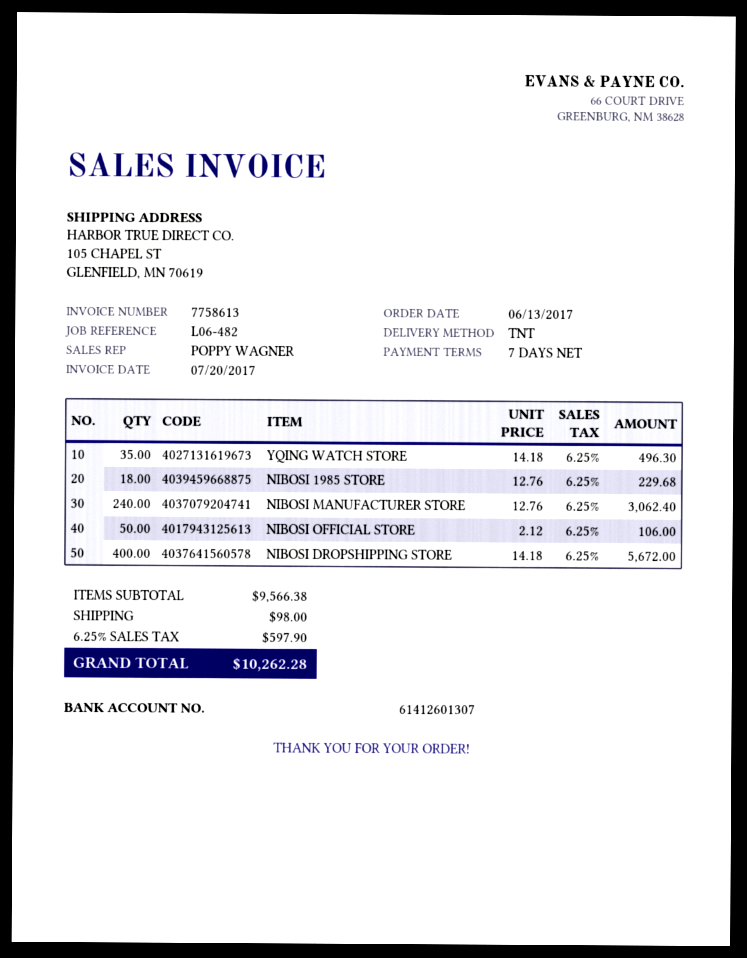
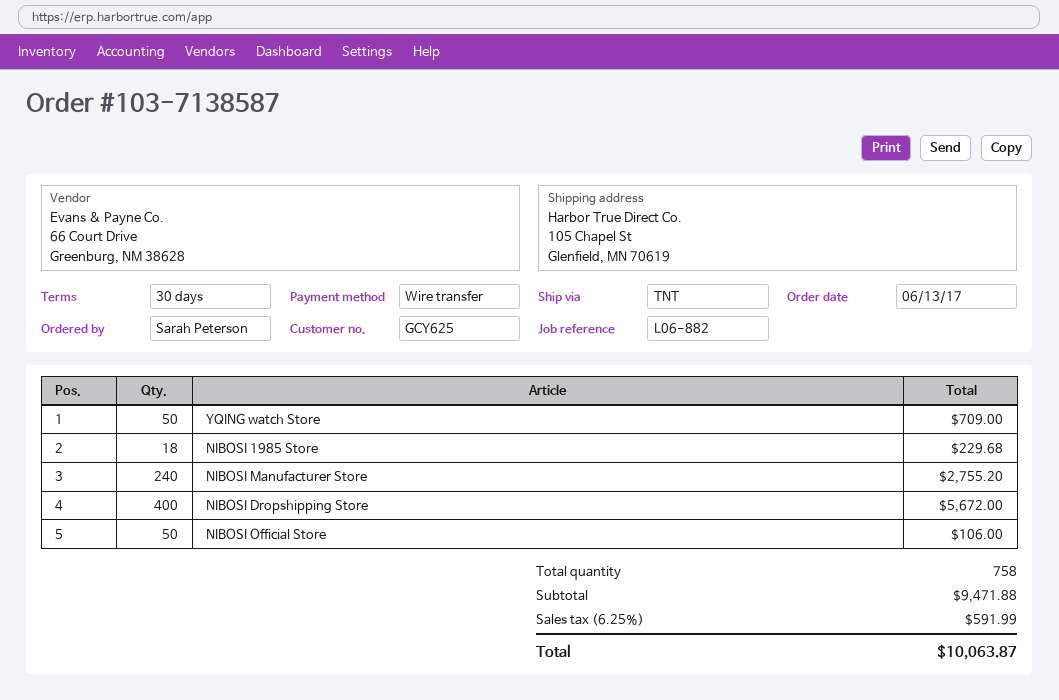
payment terms: 7 days -> 30 days
reference: L06-482 -> L06-882
YQING WATCH STORE: 35 for 496.30 -> 50 for 709.00
NIBOSI MANUFACTURER STORE: 240 for 3062.40 -> 240 for 2755.20
subtotal: 9566.38 -> 9471.88
shipping: 98.00 -> none
tax: 6.25% = 597.90 -> 6.25% = 591.99
total: 10262.28 -> 10063.87

